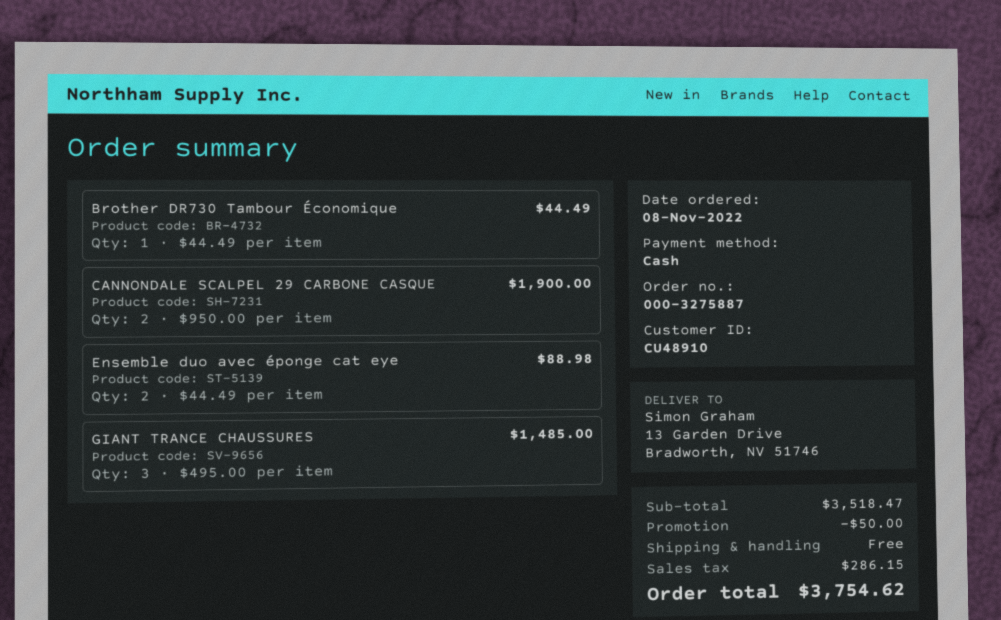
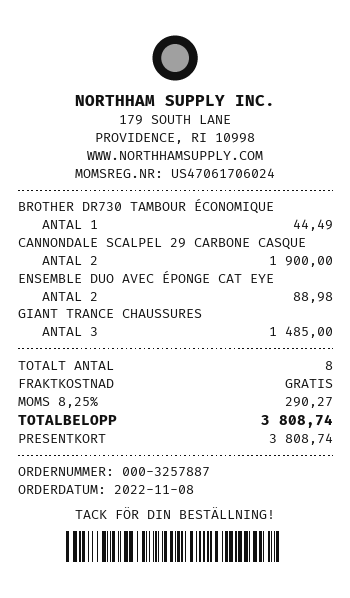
order number: 000-3275887 -> 000-3257887
payment method: cash -> gift card
discount: 50.00 -> none
tax: 286.15 -> 290.27
total: 3754.62 -> 3808.74

